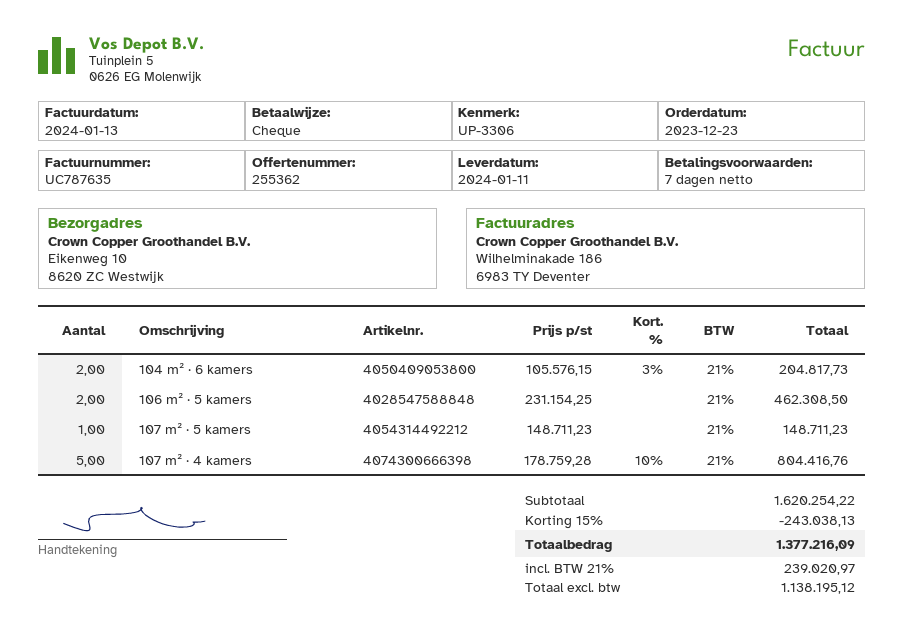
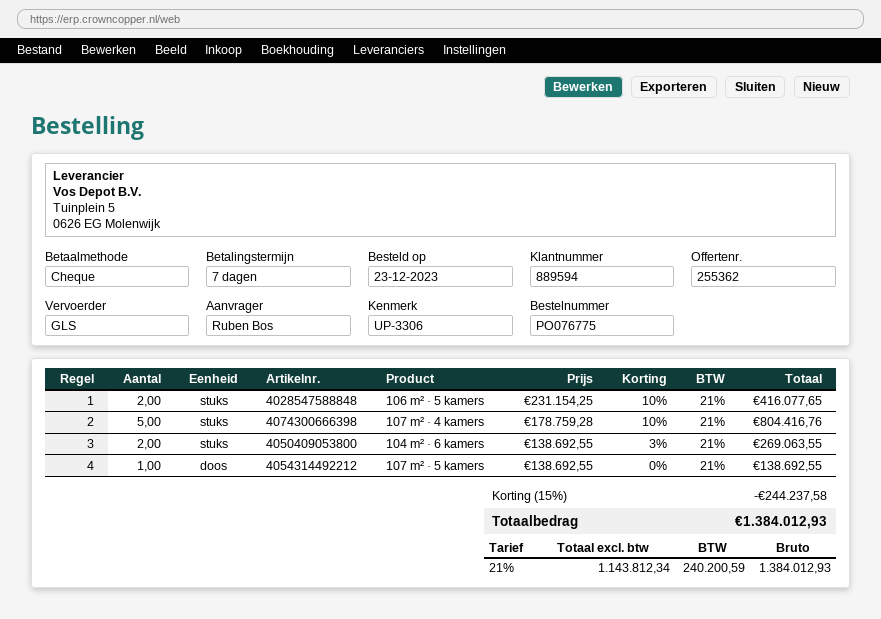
104 m² · 6 kamers: 2 x 105576.15 - 3% = 204817.73 -> 2 x 138692.55 - 3% = 269063.55
106 m² · 5 kamers: 2 x 231154.25 = 462308.50 -> 2 x 231154.25 - 10% = 416077.65
107 m² · 5 kamers: 1 x 148711.23 = 148711.23 -> 1 x 138692.55 = 138692.55
discount: 15% = 243038.13 -> 15% = 244237.58
net: 1138195.12 -> 1143812.34
tax: 21% = 239020.97 -> 21% = 240200.59
total: 1377216.09 -> 1384012.93

